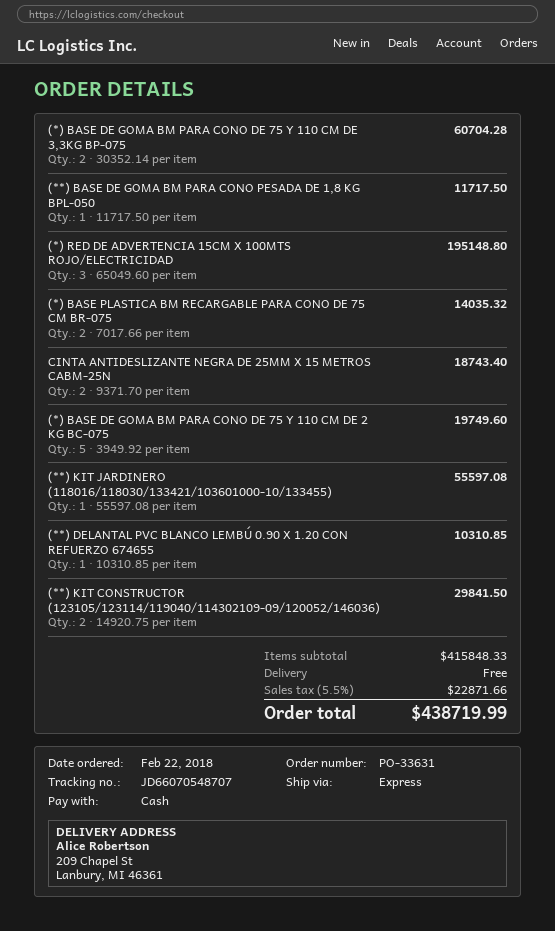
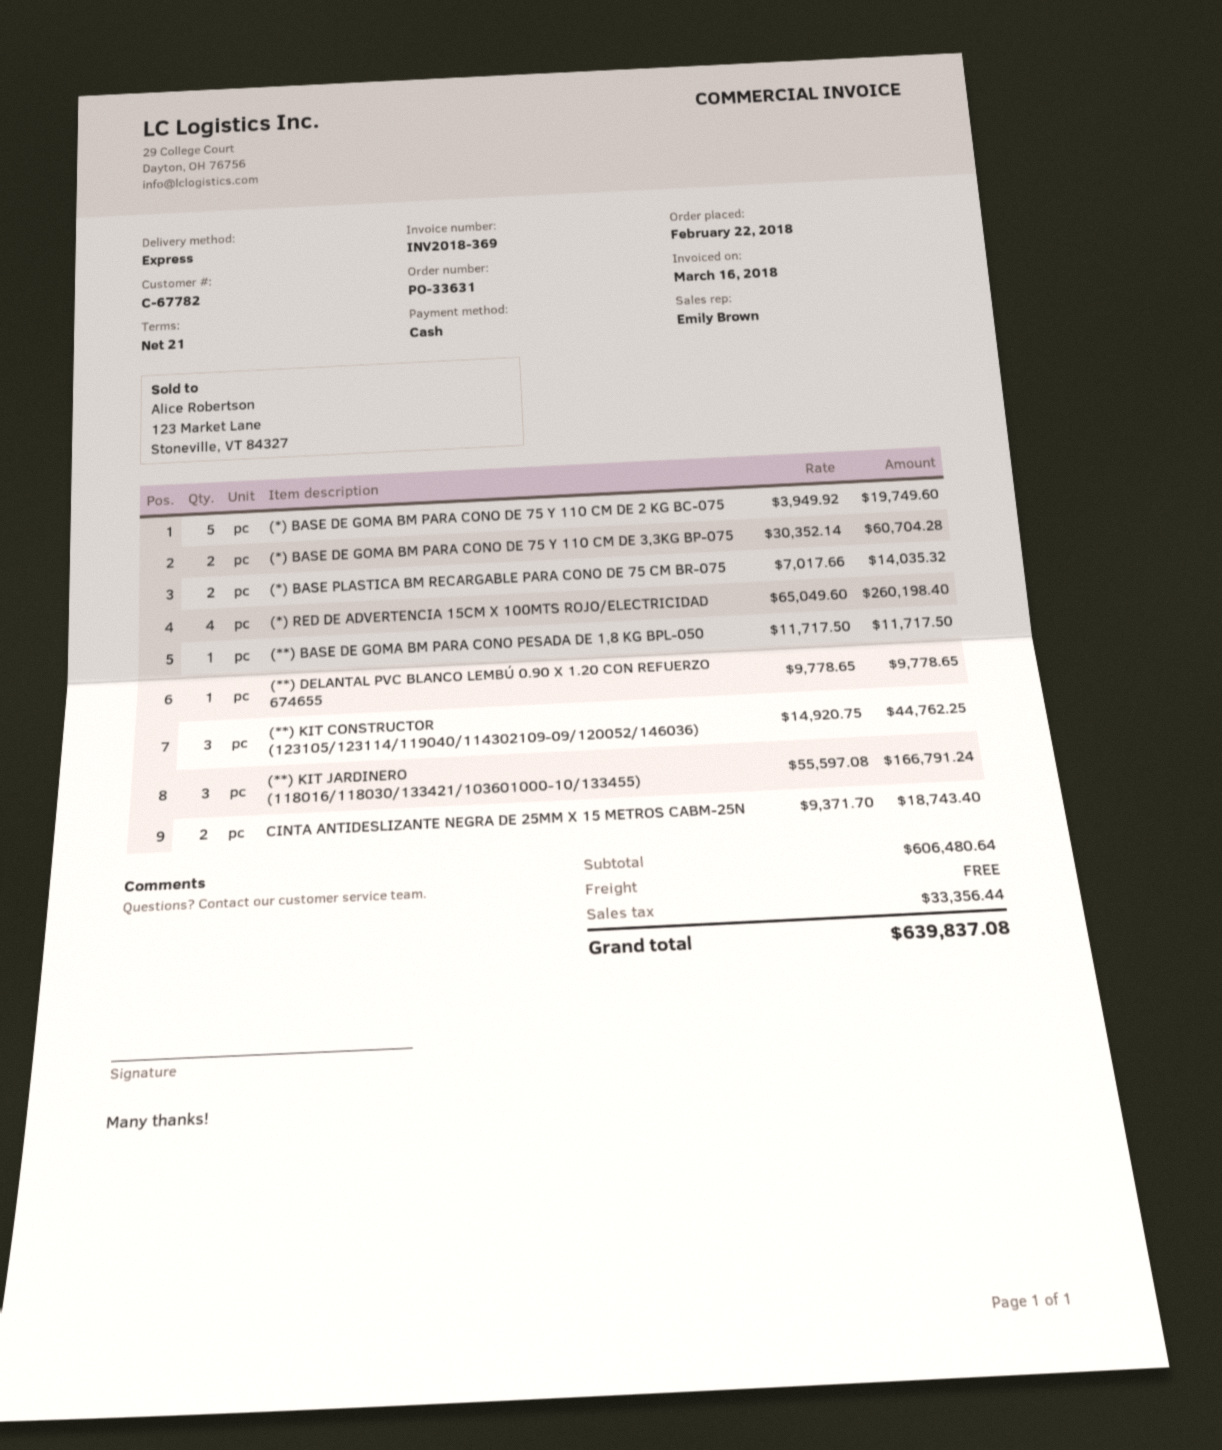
(*) RED DE ADVERTENCIA 15CM X 100MTS ROJO/ELECTRICIDAD: 3 x 65049.60 = 195148.80 -> 4 x 65049.60 = 260198.40
(**) KIT JARDINERO (118016/118030/133421/103601000-10/133455): 1 x 55597.08 = 55597.08 -> 3 x 55597.08 = 166791.24
(**) DELANTAL PVC BLANCO LEMBÚ 0.90 X 1.20 CON REFUERZO 674655: 1 x 10310.85 = 10310.85 -> 1 x 9778.65 = 9778.65
(**) KIT CONSTRUCTOR (123105/123114/119040/114302109-09/120052/146036): 2 x 14920.75 = 29841.50 -> 3 x 14920.75 = 44762.25
subtotal: 415848.33 -> 606480.64
tax: 22871.66 -> 33356.44
total: 438719.99 -> 639837.08

